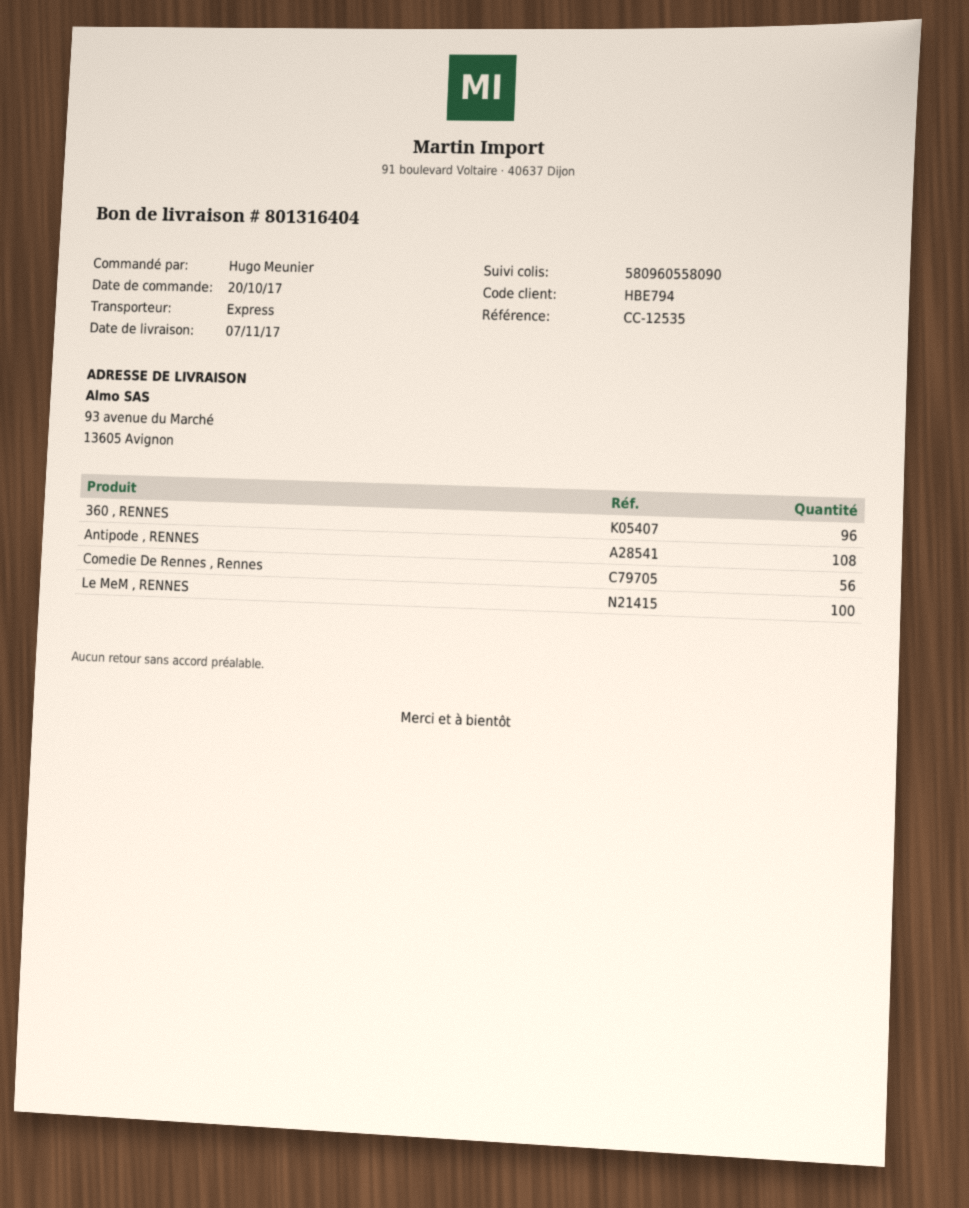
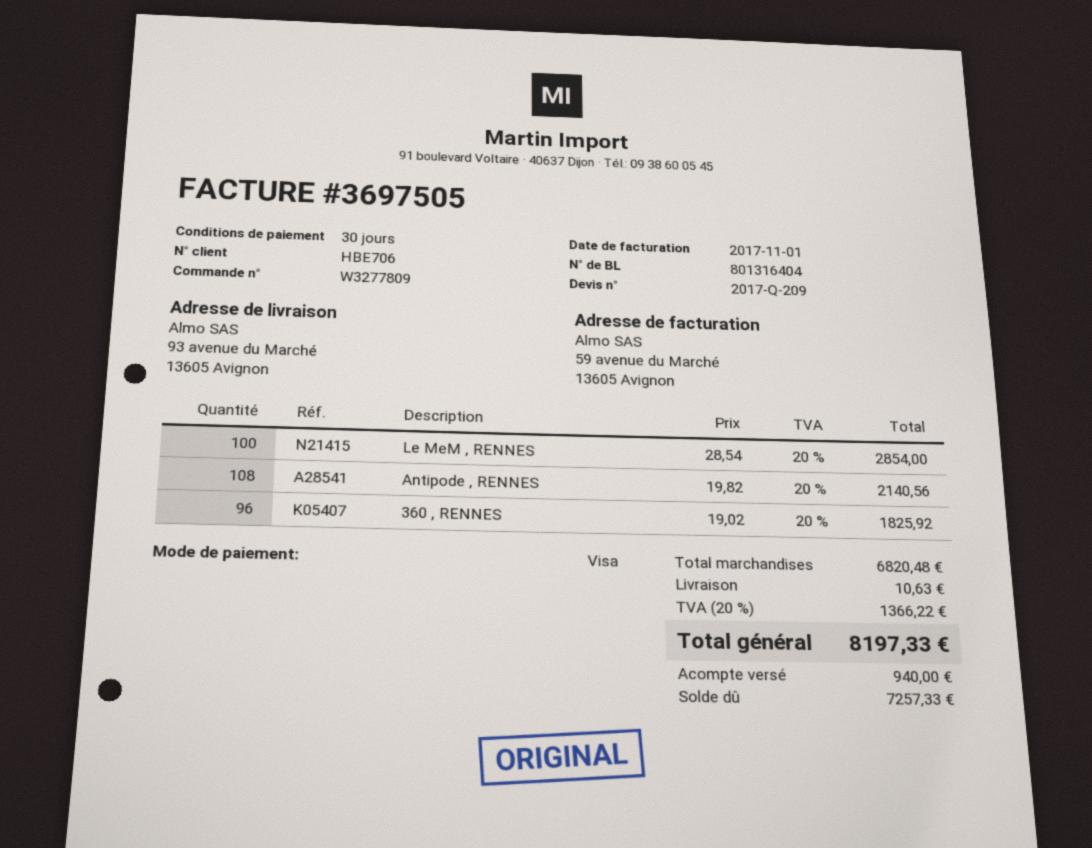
customer number: HBE794 -> HBE706
Comedie De Rennes , Rennes: 56 -> none

